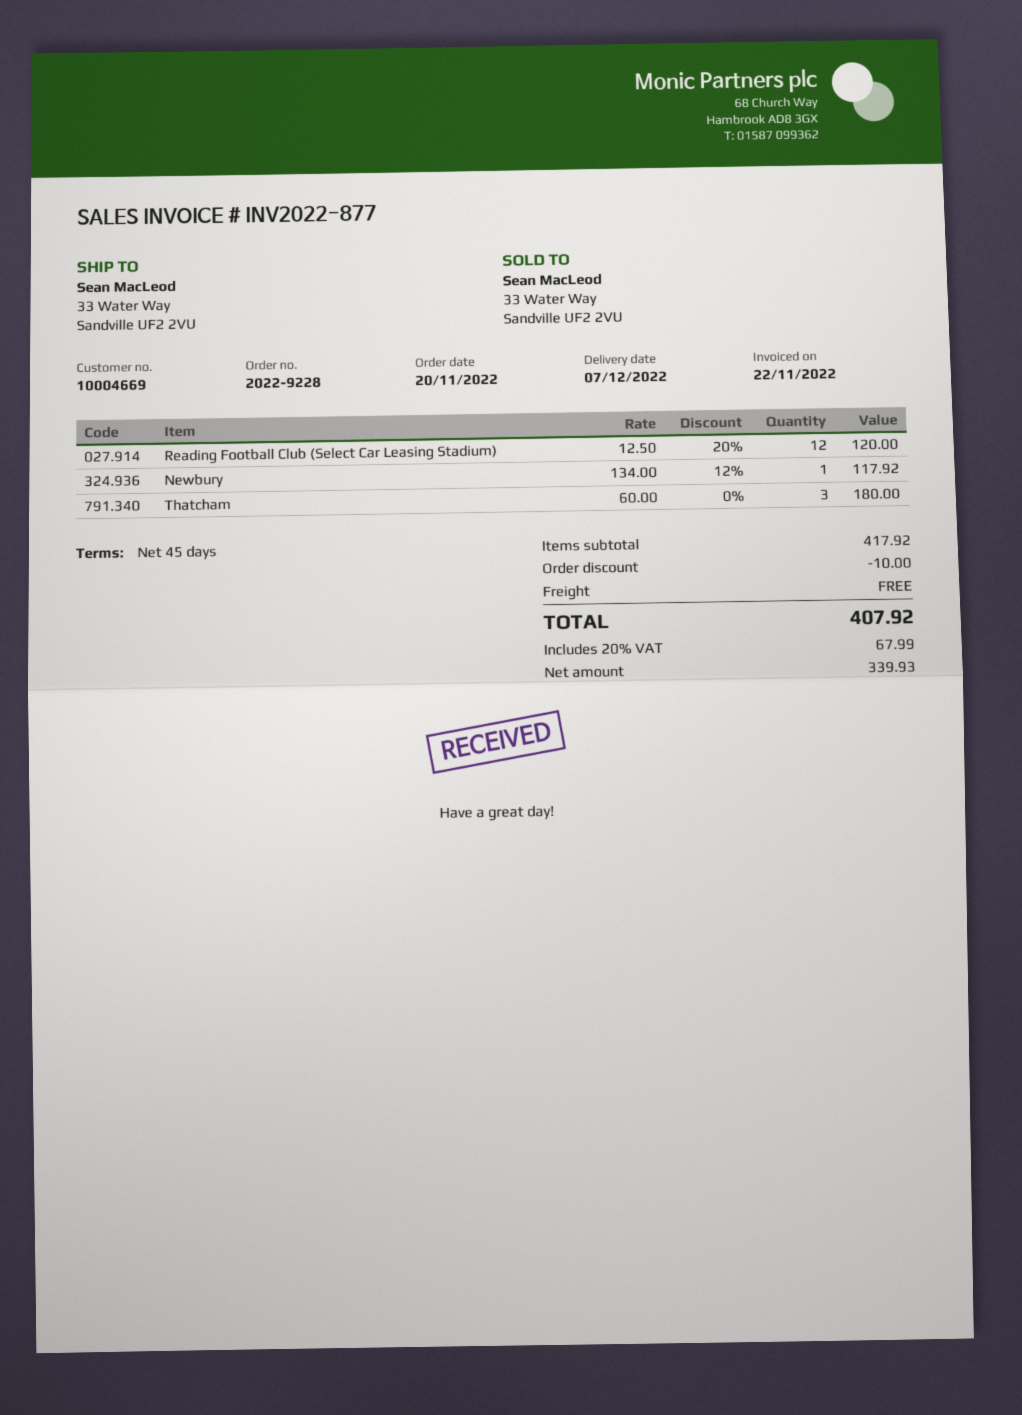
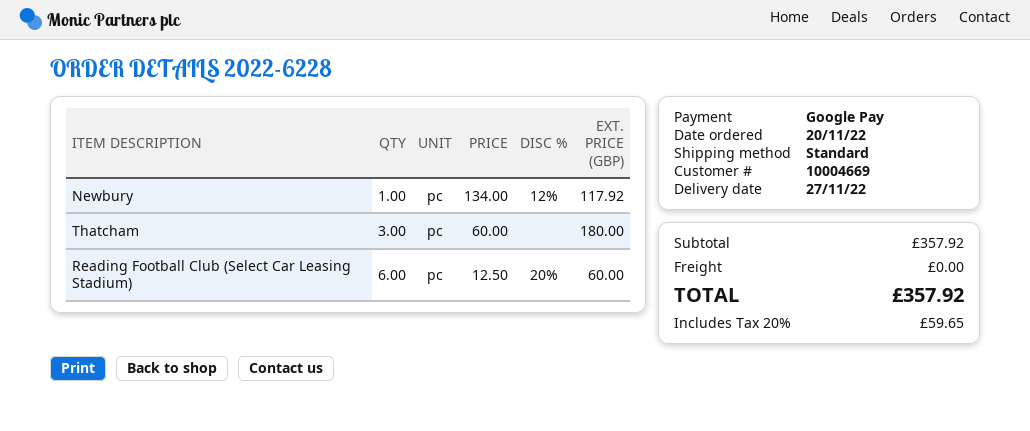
order number: 2022-9228 -> 2022-6228
delivery date: 2022-12-07 -> 2022-11-27
Reading Football Club (Select Car Leasing Stadium): 12 x 12.50 - 20% = 120.00 -> 6 x 12.50 - 20% = 60.00
subtotal: 417.92 -> 357.92
discount: 10.00 -> none
tax: 20% = 67.99 -> 20% = 59.65
total: 407.92 -> 357.92

